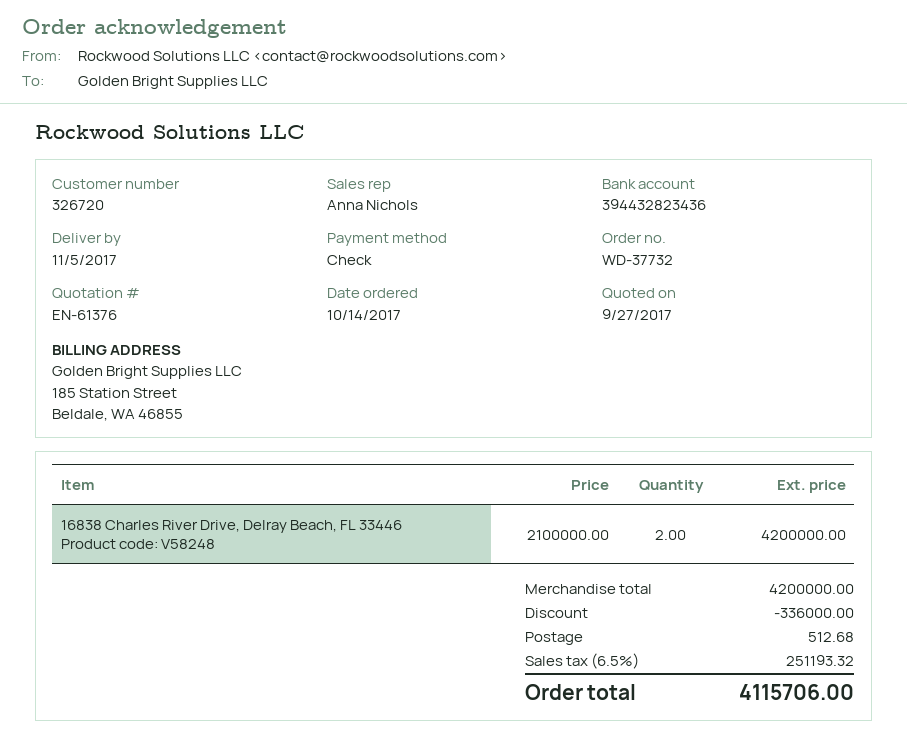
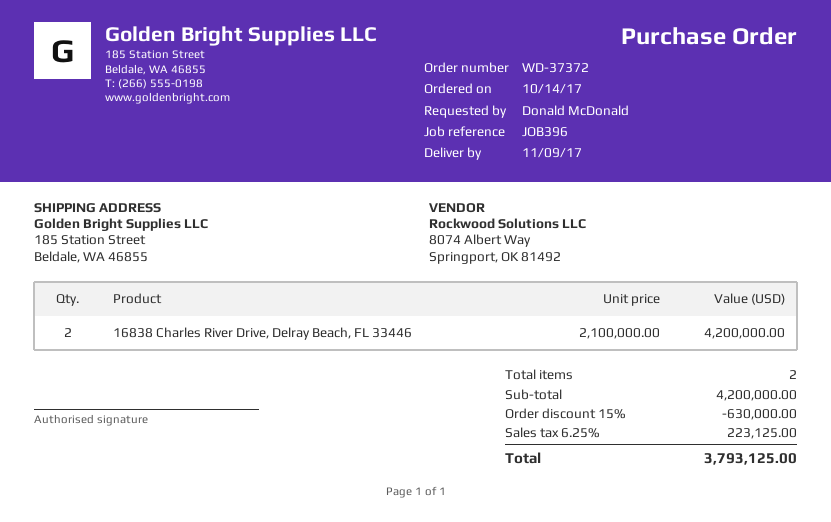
order number: WD-37732 -> WD-37372
delivery date: 2017-11-05 -> 2017-11-09
discount: 336000.00 -> 630000.00
shipping: 512.68 -> none
tax: 6.5% = 251193.32 -> 6.25% = 223125.00
total: 4115706.00 -> 3793125.00

